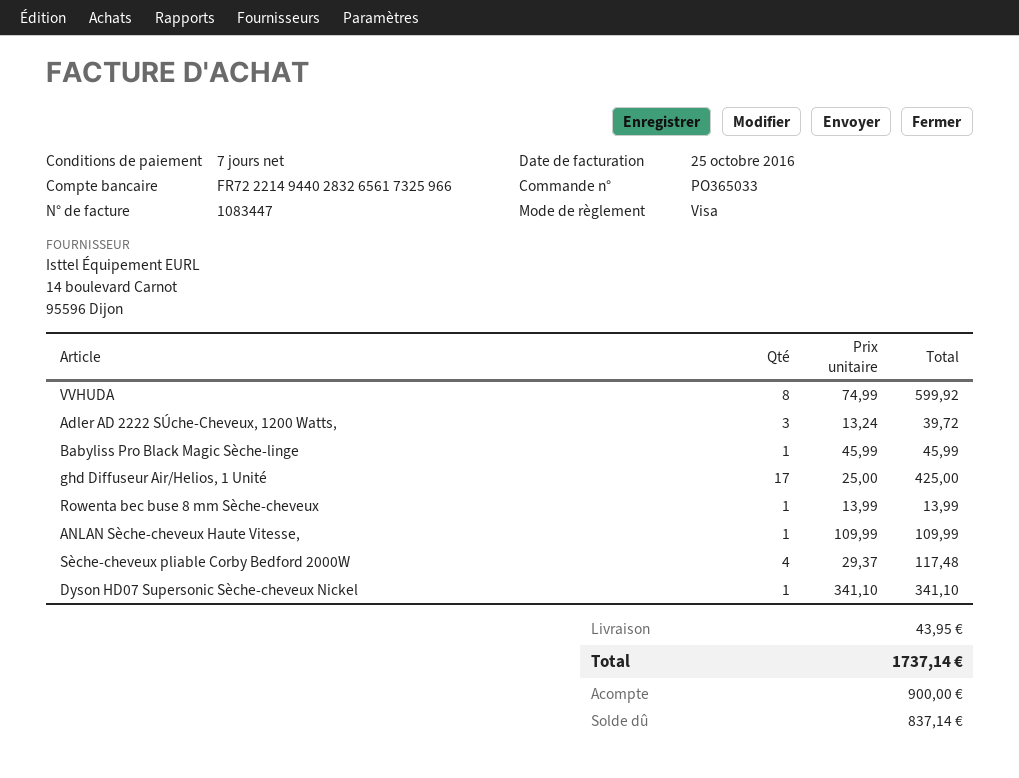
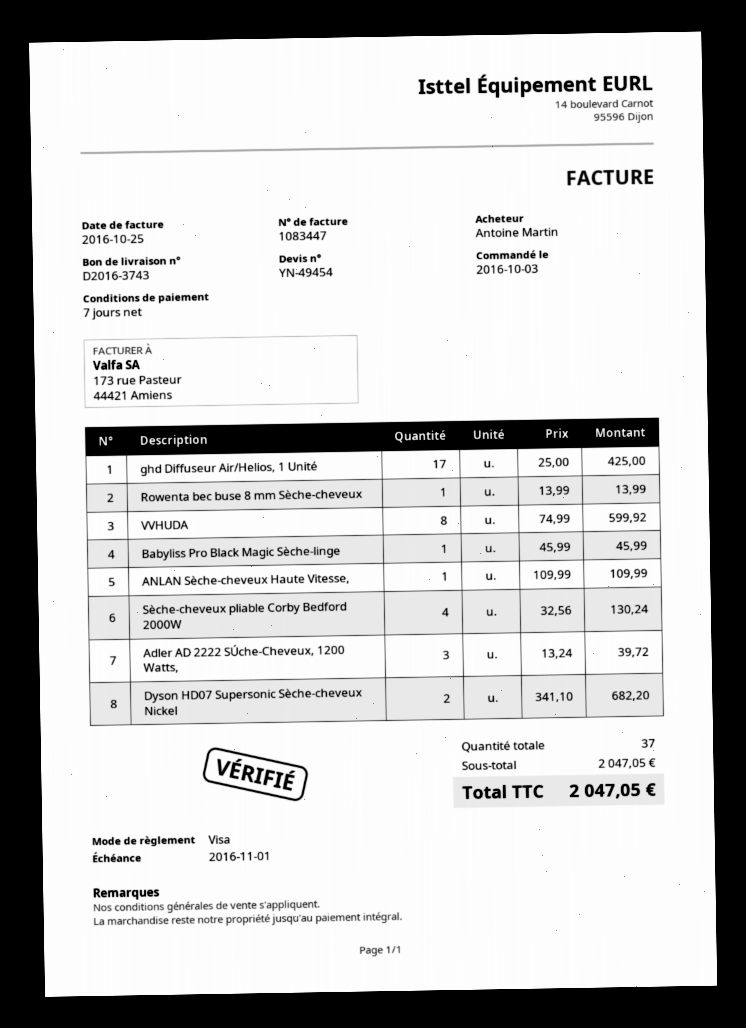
Sèche-cheveux pliable Corby Bedford 2000W: 4 x 29.37 = 117.48 -> 4 x 32.56 = 130.24
Dyson HD07 Supersonic Sèche-cheveux Nickel: 1 x 341.10 = 341.10 -> 2 x 341.10 = 682.20
shipping: 43.95 -> none
total: 1737.14 -> 2047.05

